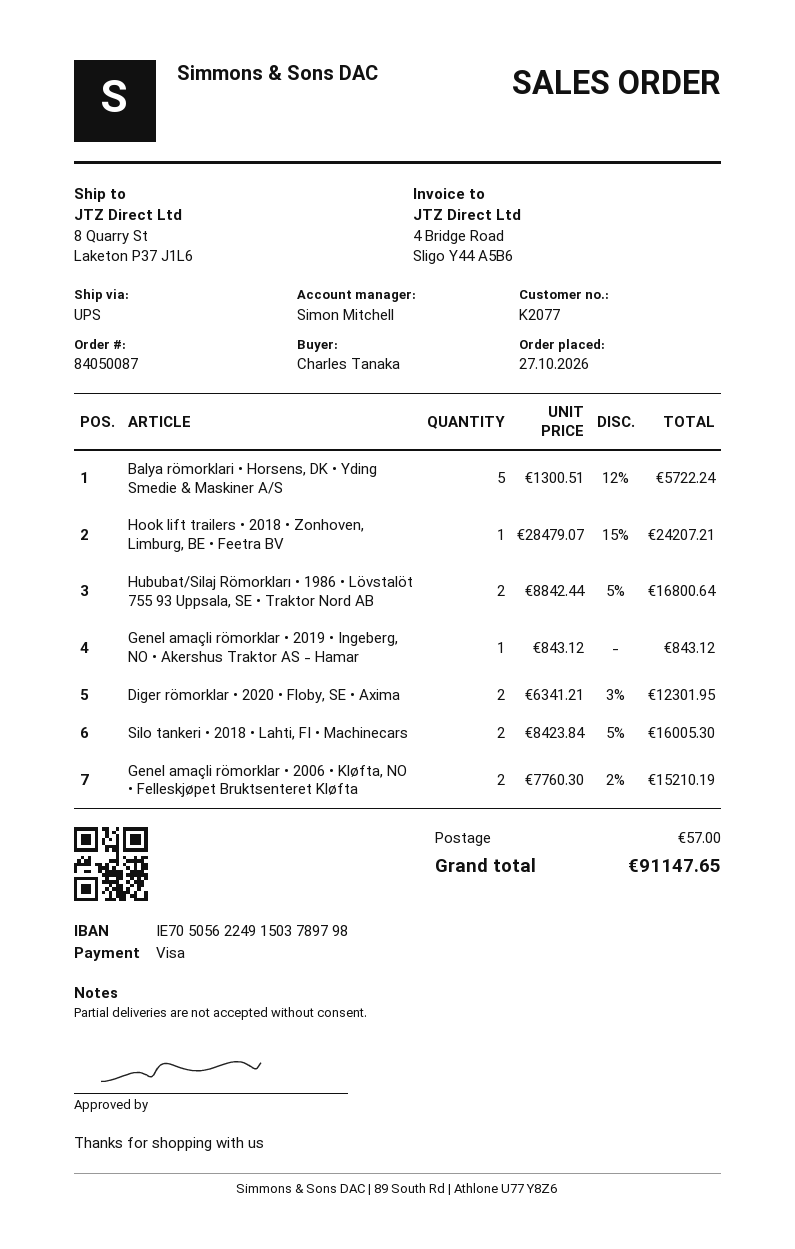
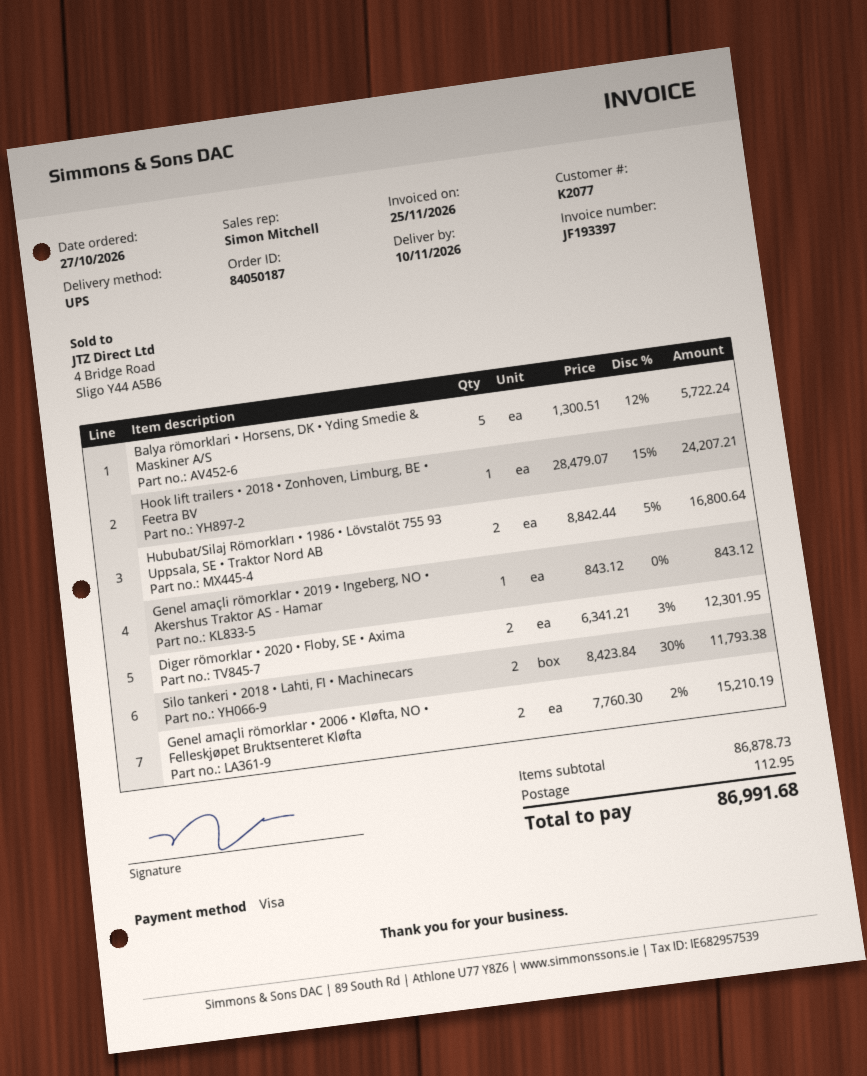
order number: 84050087 -> 84050187
Silo tankeri • 2018 • Lahti, FI • Machinecars: 2 x 8423.84 - 5% = 16005.30 -> 2 x 8423.84 - 30% = 11793.38
shipping: 57.00 -> 112.95
total: 91147.65 -> 86991.68

